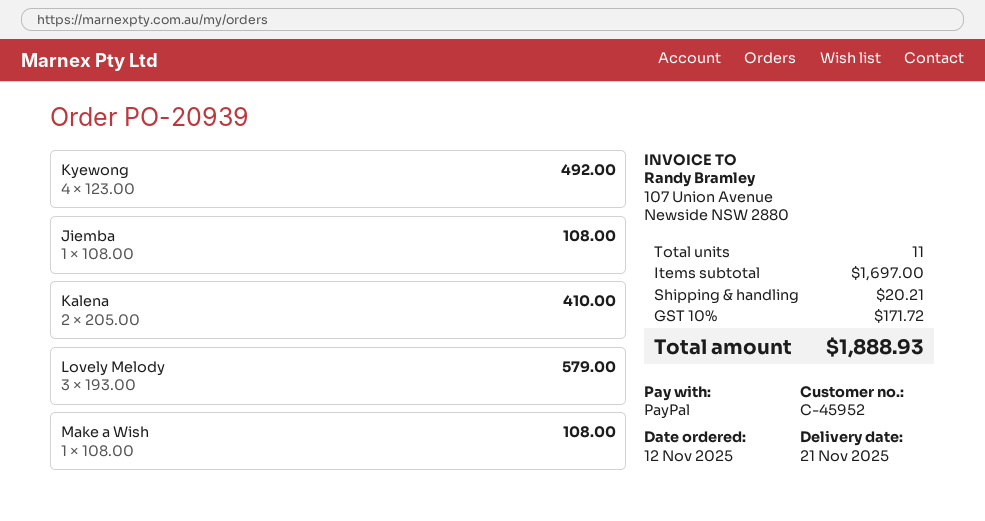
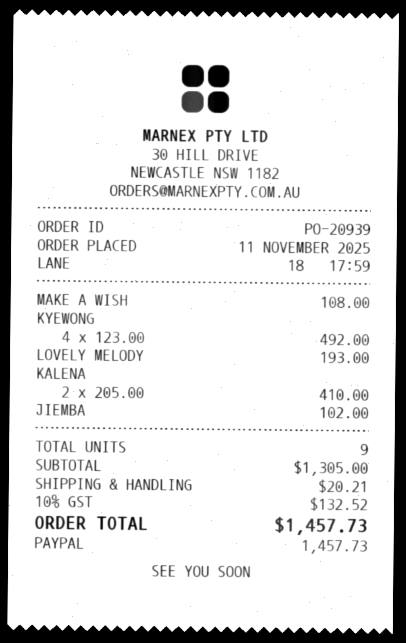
order date: 2025-11-12 -> 2025-11-11
Jiemba: 1 x 108.00 = 108.00 -> 1 x 102.00 = 102.00
Lovely Melody: 3 x 193.00 = 579.00 -> 1 x 193.00 = 193.00
total quantity: 11 -> 9
subtotal: 1697.00 -> 1305.00
tax: 10% = 171.72 -> 10% = 132.52
total: 1888.93 -> 1457.73

